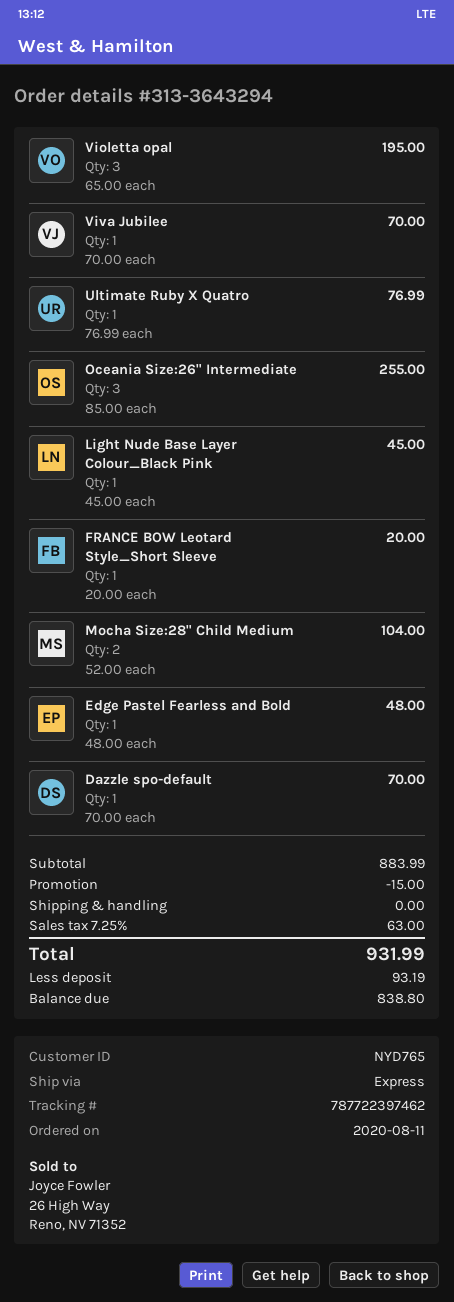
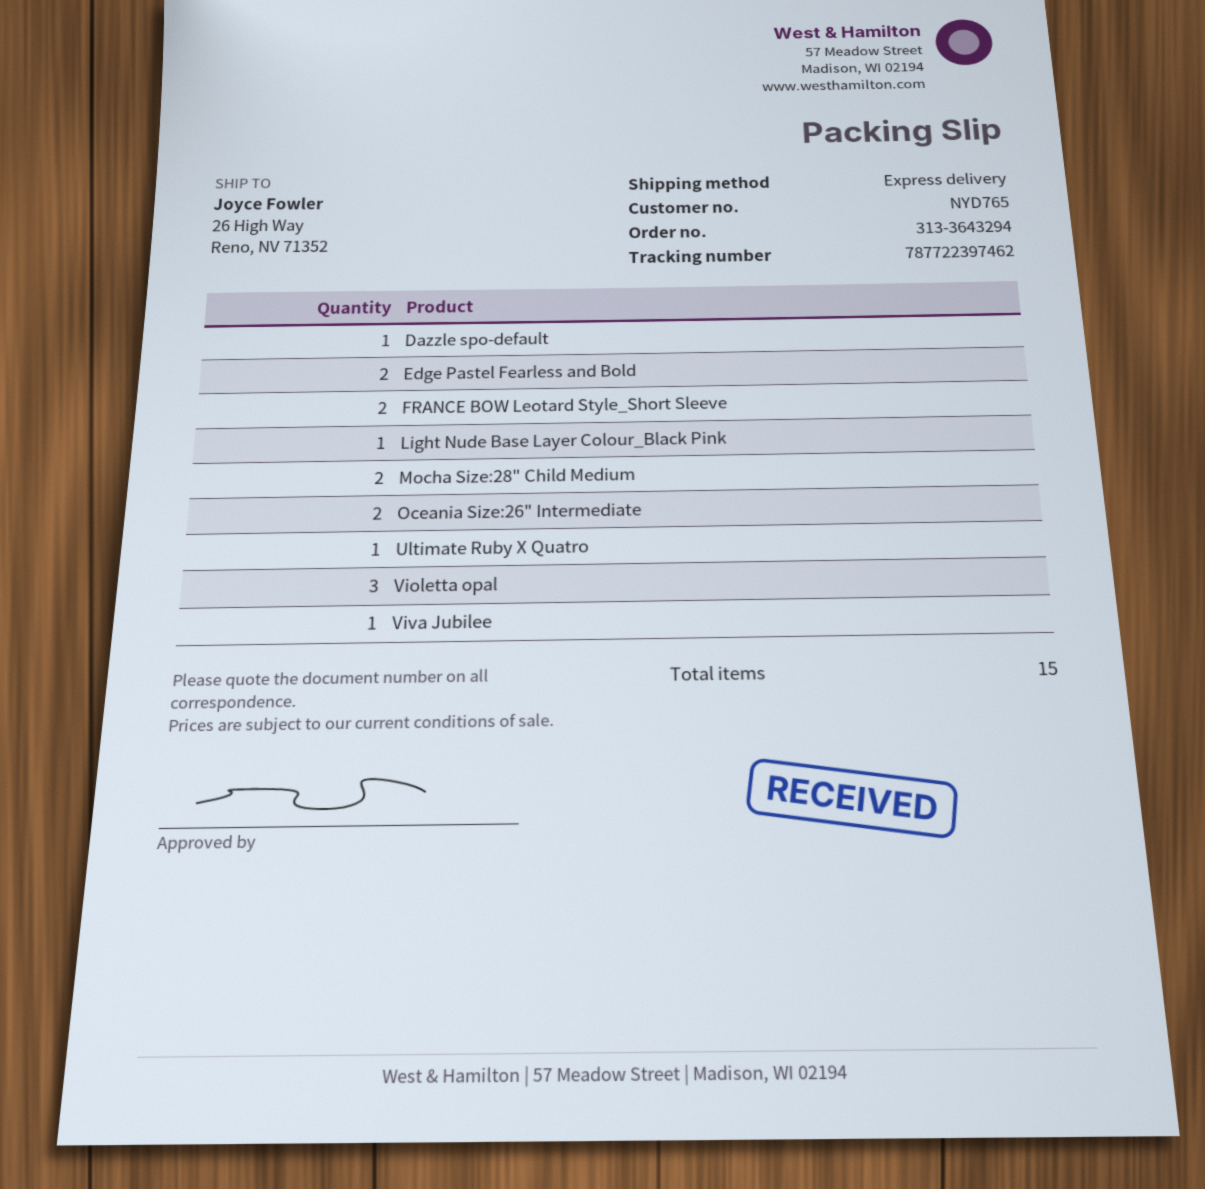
Oceania Size:26" Intermediate: 3 -> 2
FRANCE BOW Leotard Style_Short Sleeve: 1 -> 2
Edge Pastel Fearless and Bold: 1 -> 2

